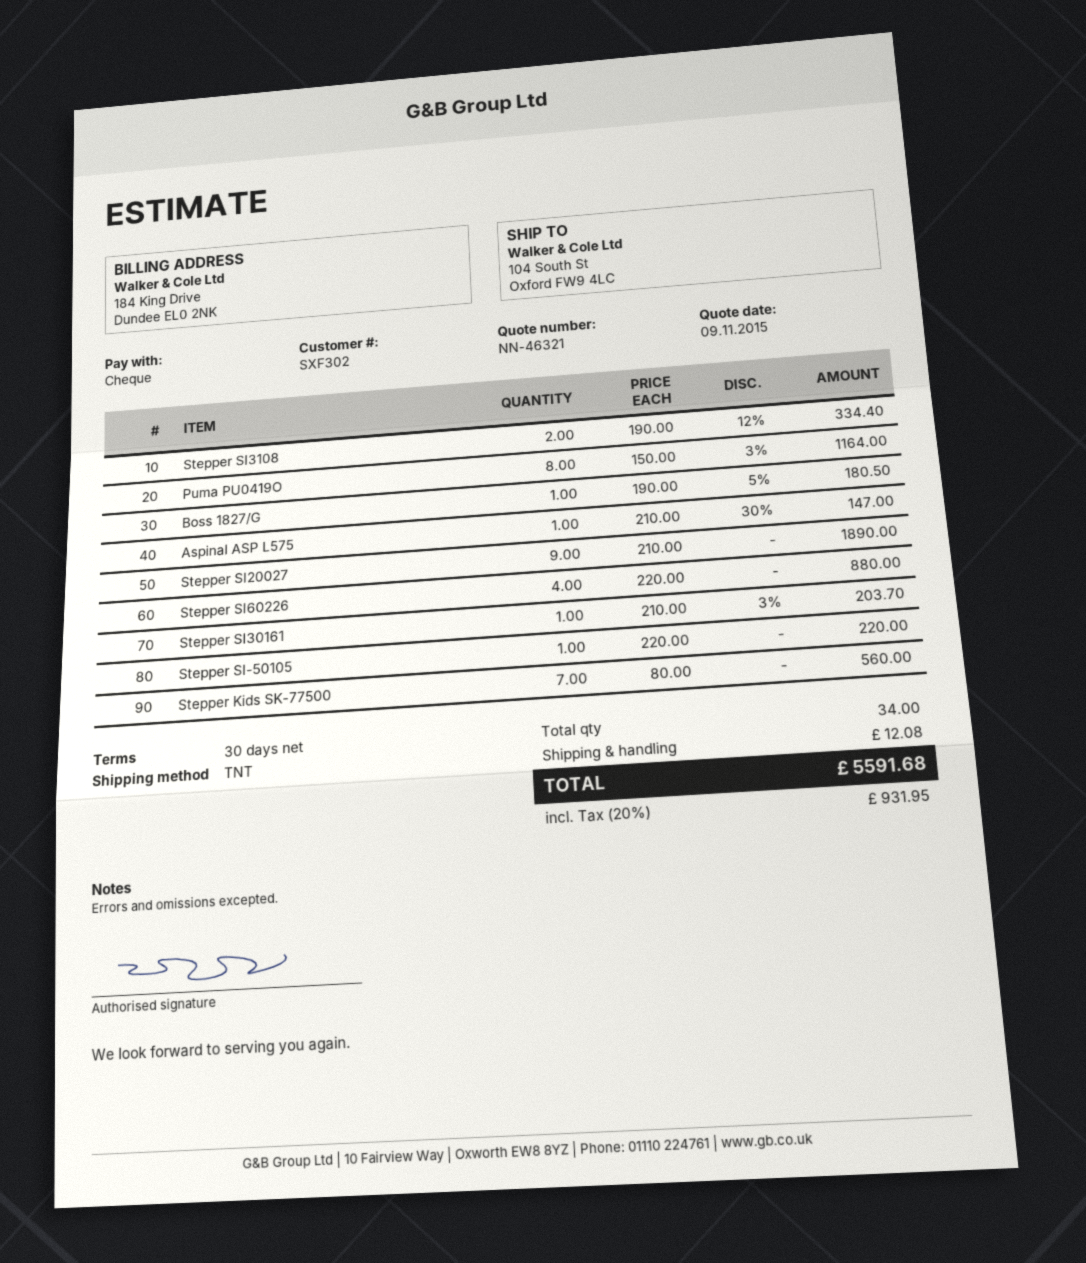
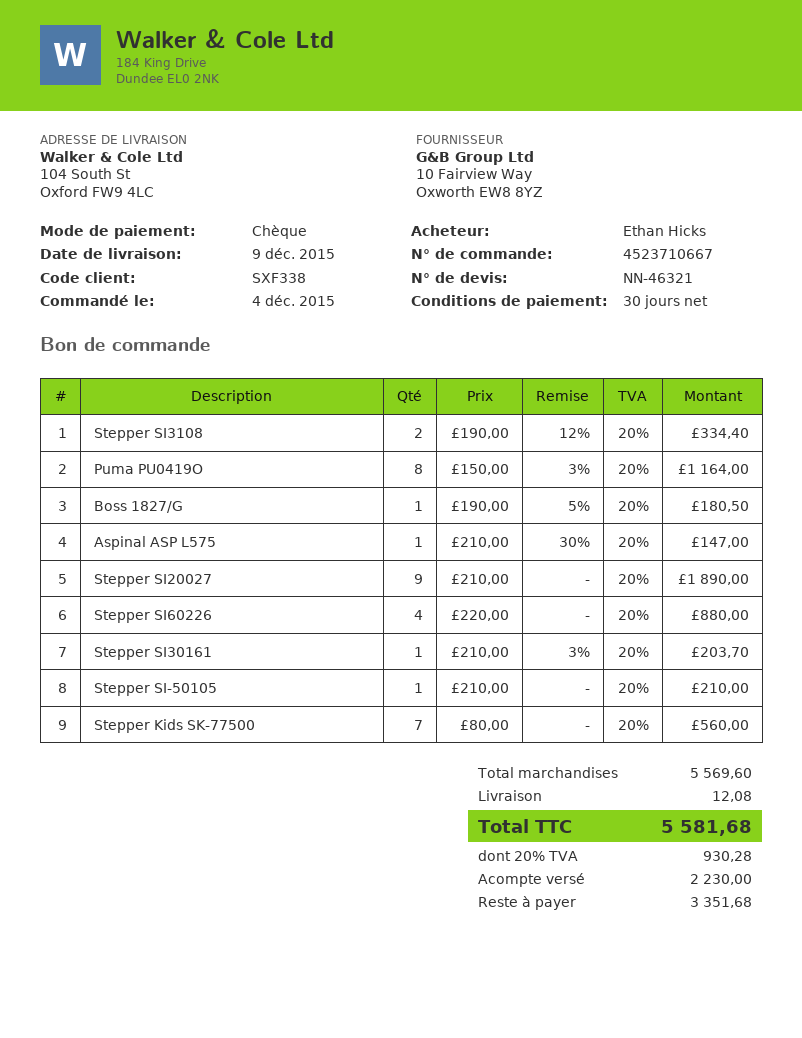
customer number: SXF302 -> SXF338
Stepper SI-50105: 1 x 220.00 = 220.00 -> 1 x 210.00 = 210.00
tax: 20% = 931.95 -> 20% = 930.28
total: 5591.68 -> 5581.68

